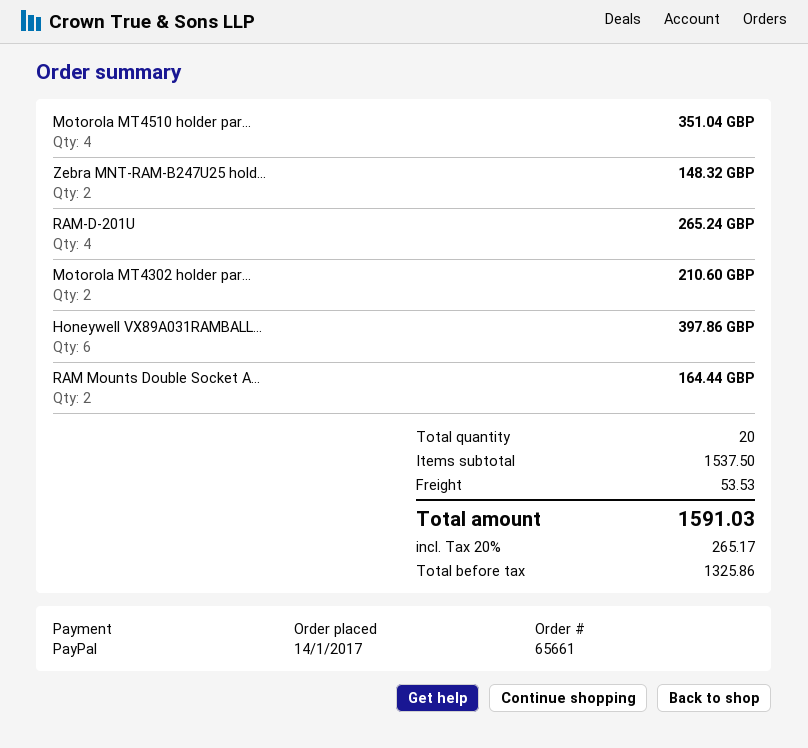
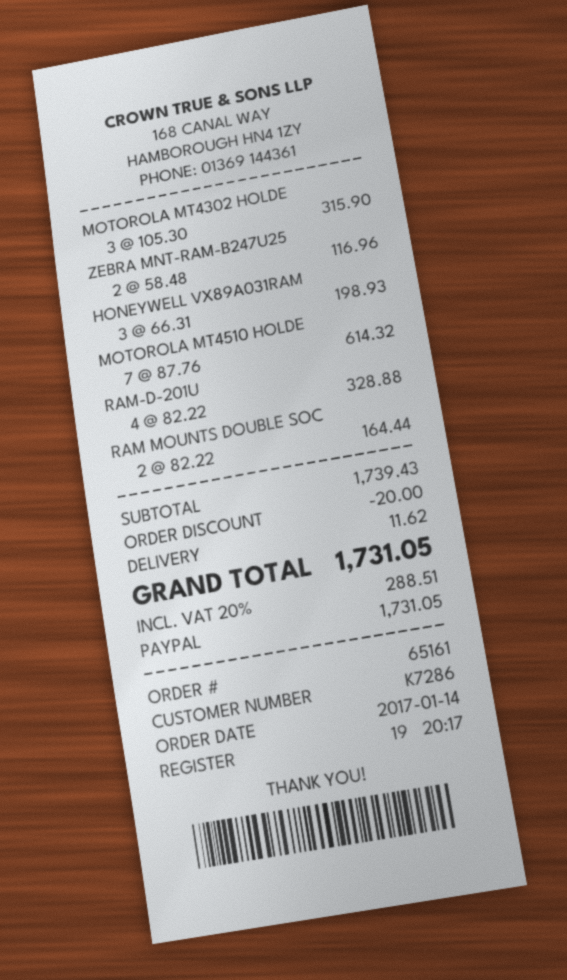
order number: 65661 -> 65161
Motorola MT4510 holder par...: 4 for 351.04 -> 7 for 614.32
Zebra MNT-RAM-B247U25 hold...: 2 for 148.32 -> 2 for 116.96
RAM-D-201U: 4 for 265.24 -> 4 for 328.88
Motorola MT4302 holder par...: 2 for 210.60 -> 3 for 315.90
Honeywell VX89A031RAMBALL...: 6 for 397.86 -> 3 for 198.93
subtotal: 1537.50 -> 1739.43
discount: none -> 20.00
shipping: 53.53 -> 11.62
tax: 20% = 265.17 -> 20% = 288.51
total: 1591.03 -> 1731.05

